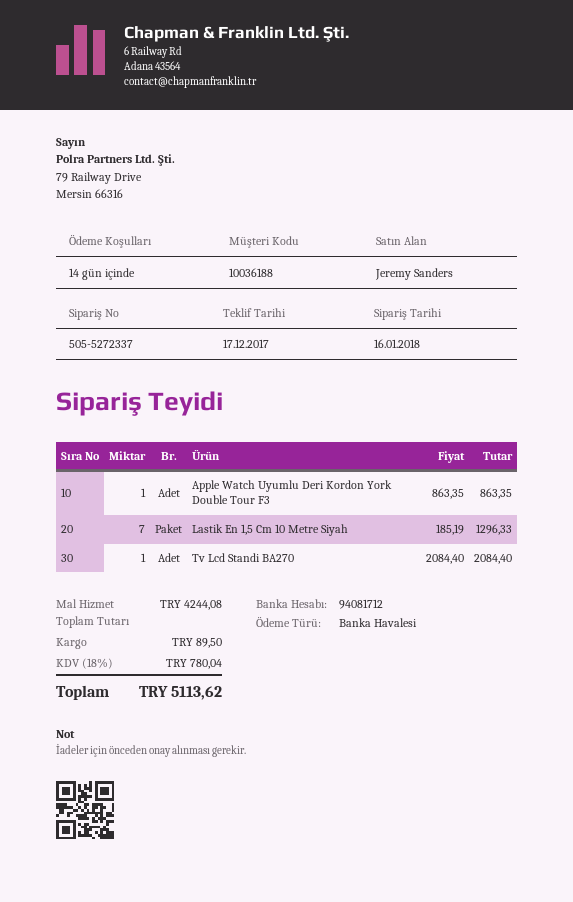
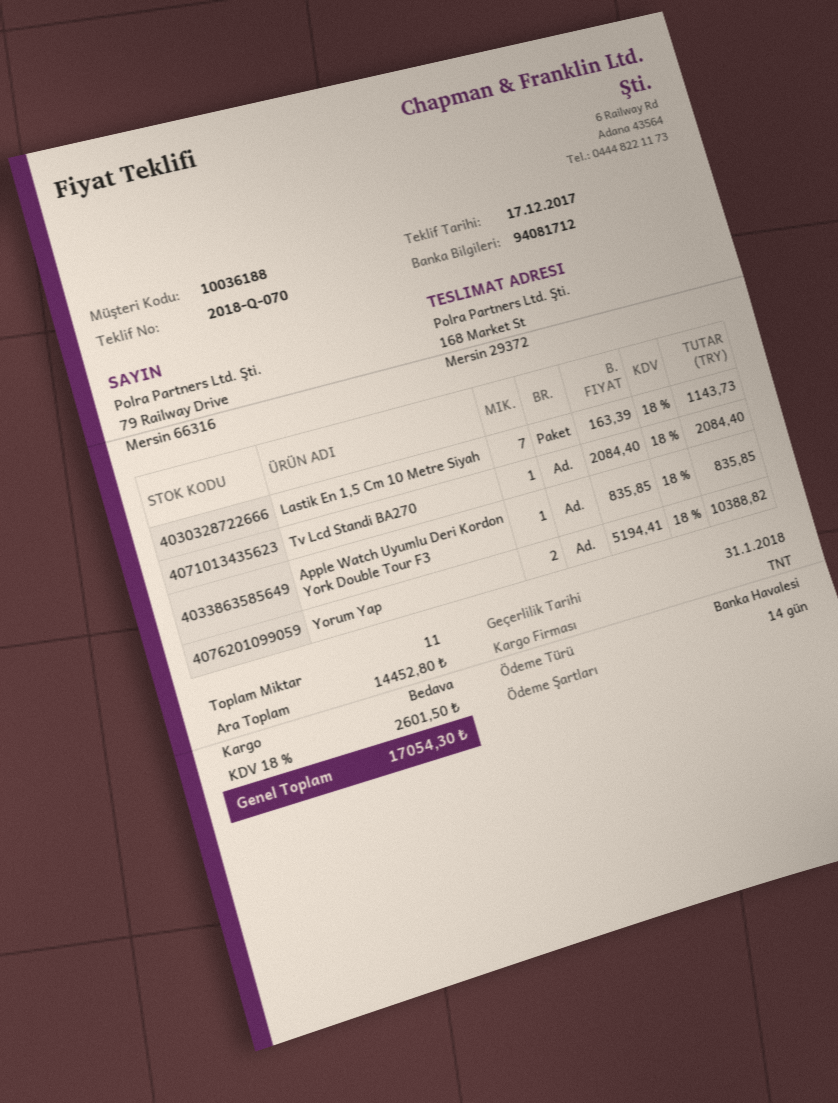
Apple Watch Uyumlu Deri Kordon York Double Tour F3: 1 x 863.35 = 863.35 -> 1 x 835.85 = 835.85
Lastik En 1,5 Cm 10 Metre Siyah: 7 x 185.19 = 1296.33 -> 7 x 163.39 = 1143.73
Yorum Yap: none -> 2 x 5194.41 = 10388.82
subtotal: 4244.08 -> 14452.80
shipping: 89.50 -> 0.00
tax: 18% = 780.04 -> 18% = 2601.50
total: 5113.62 -> 17054.30

